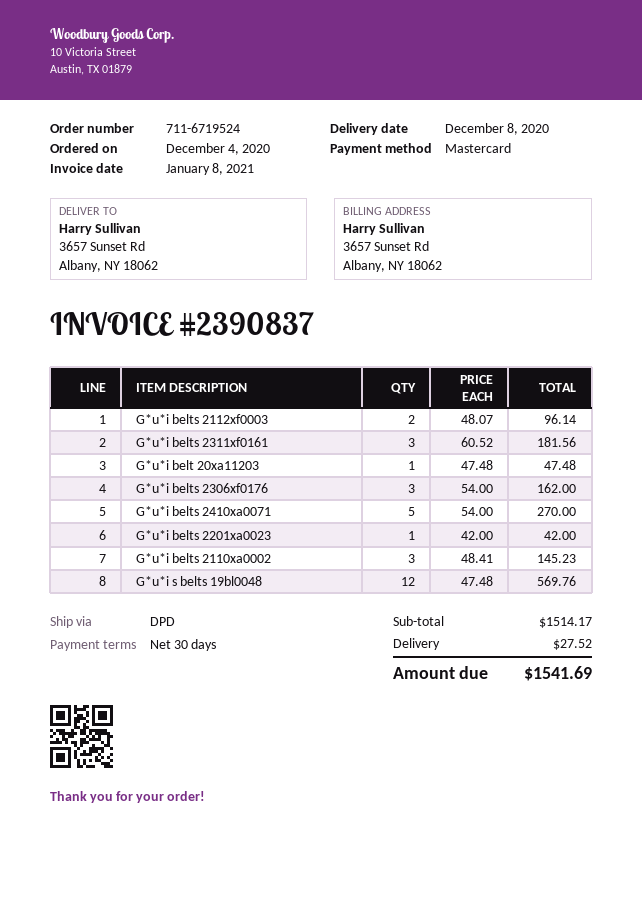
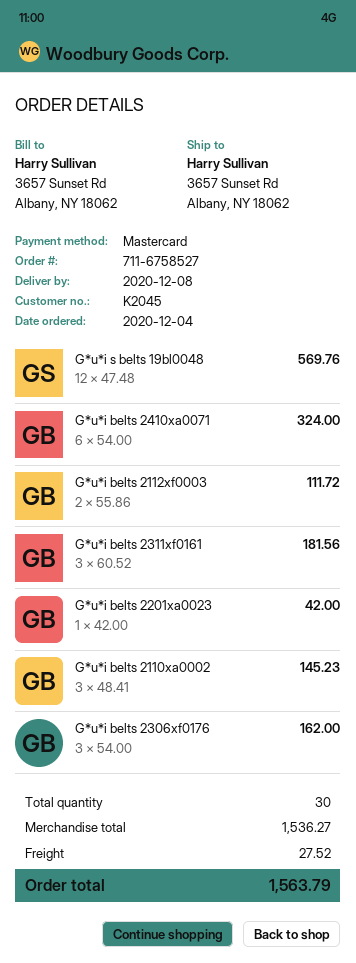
order number: 711-6719524 -> 711-6758527
G*u*i belts 2112xf0003: 2 x 48.07 = 96.14 -> 2 x 55.86 = 111.72
G*u*i belt 20xa11203: 1 x 47.48 = 47.48 -> none
G*u*i belts 2410xa0071: 5 x 54.00 = 270.00 -> 6 x 54.00 = 324.00
subtotal: 1514.17 -> 1536.27
total: 1541.69 -> 1563.79

